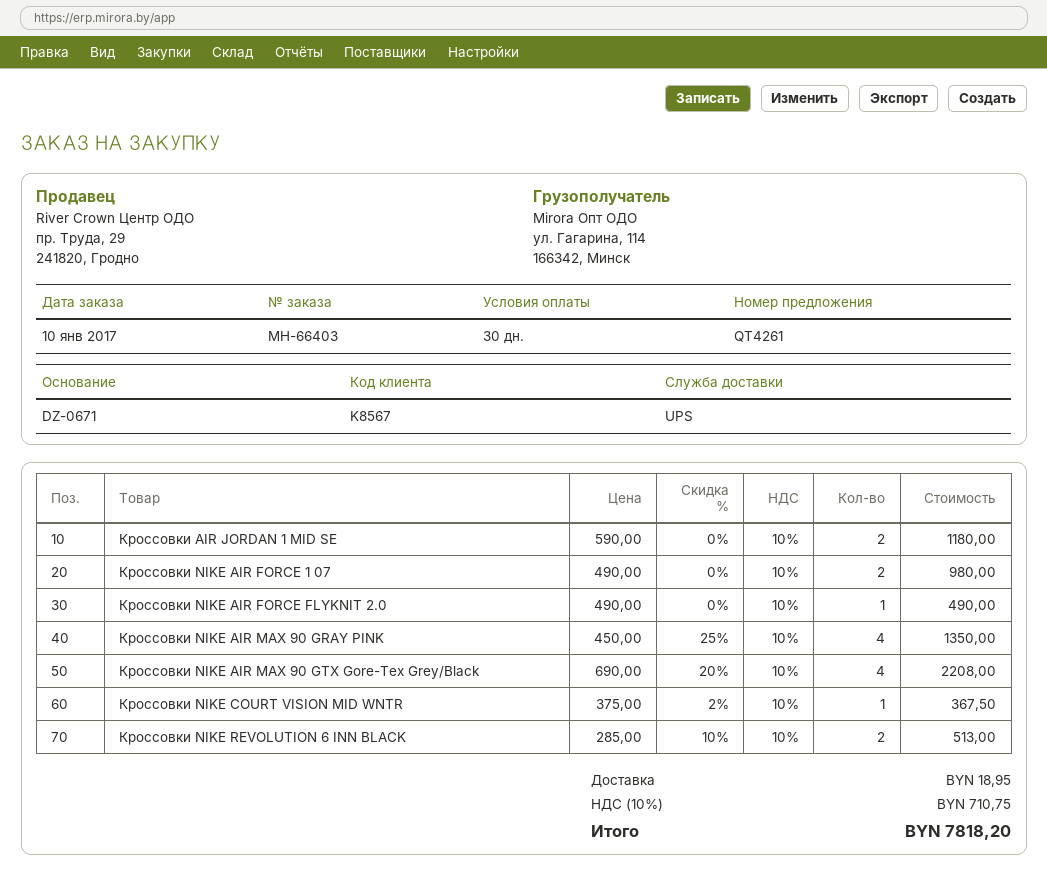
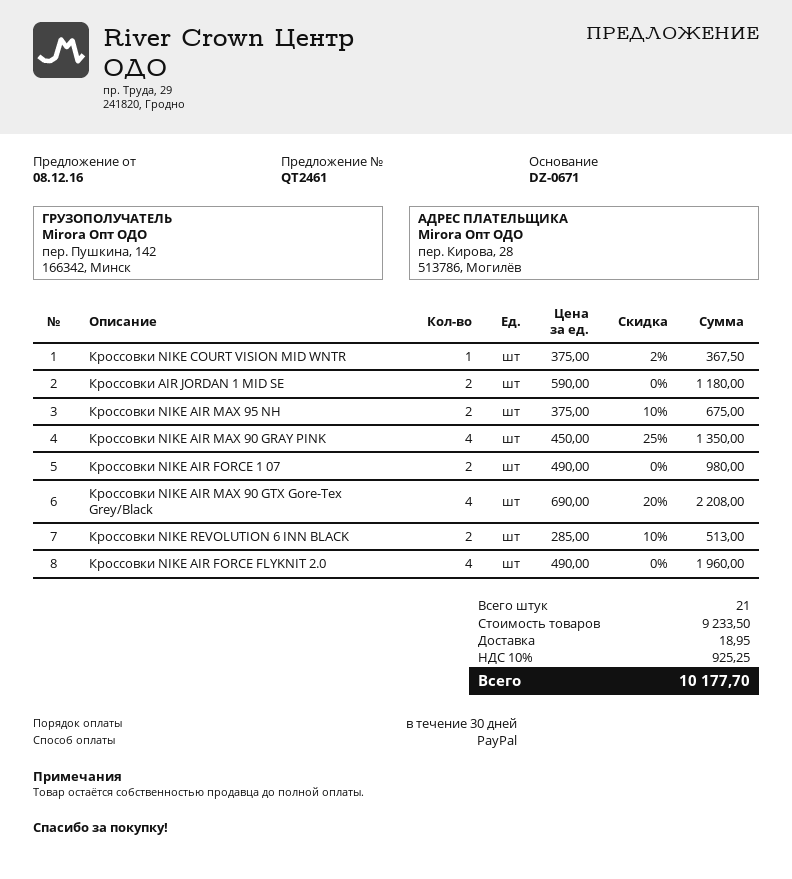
quote number: QT4261 -> QT2461
ship to: ул. Гагарина, 114, 166342, Минск -> пер. Пушкина, 142, 166342, Минск
Кроссовки NIKE AIR FORCE FLYKNIT 2.0: 1 x 490.00 = 490.00 -> 4 x 490.00 = 1960.00
Кроссовки NIKE AIR MAX 95 NH: none -> 2 x 375.00 - 10% = 675.00
tax: 10% = 710.75 -> 10% = 925.25
total: 7818.20 -> 10177.70

